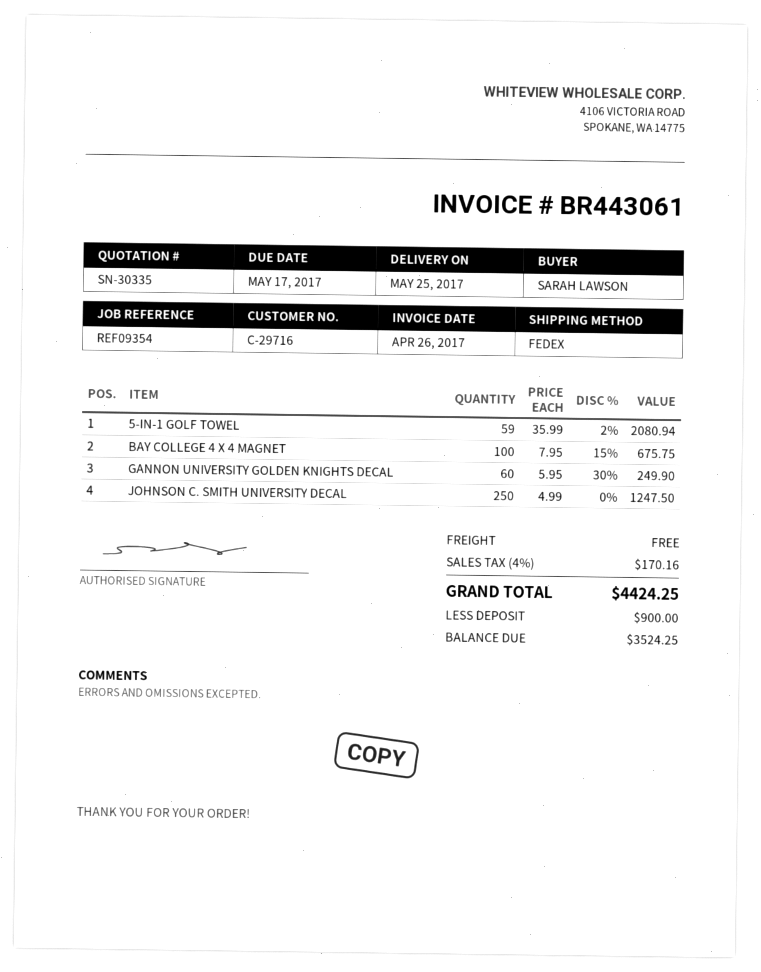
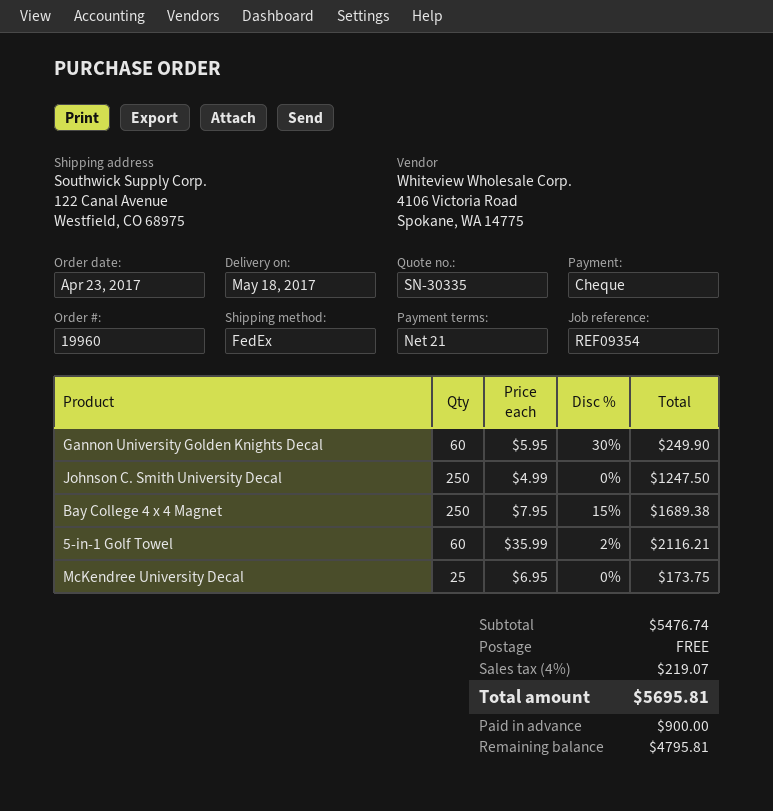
delivery date: 2017-05-25 -> 2017-05-18
5-IN-1 GOLF TOWEL: 59 x 35.99 - 2% = 2080.94 -> 60 x 35.99 - 2% = 2116.21
BAY COLLEGE 4 X 4 MAGNET: 100 x 7.95 - 15% = 675.75 -> 250 x 7.95 - 15% = 1689.38
McKendree University Decal: none -> 25 x 6.95 = 173.75
tax: 4% = 170.16 -> 4% = 219.07
total: 4424.25 -> 5695.81
balance: 3524.25 -> 4795.81

